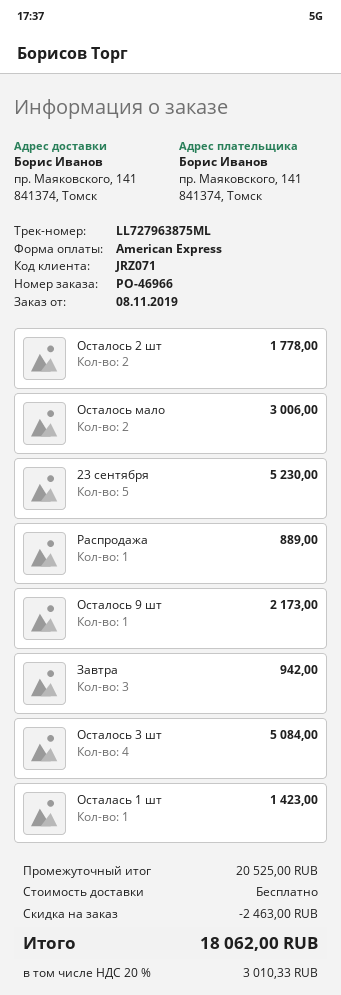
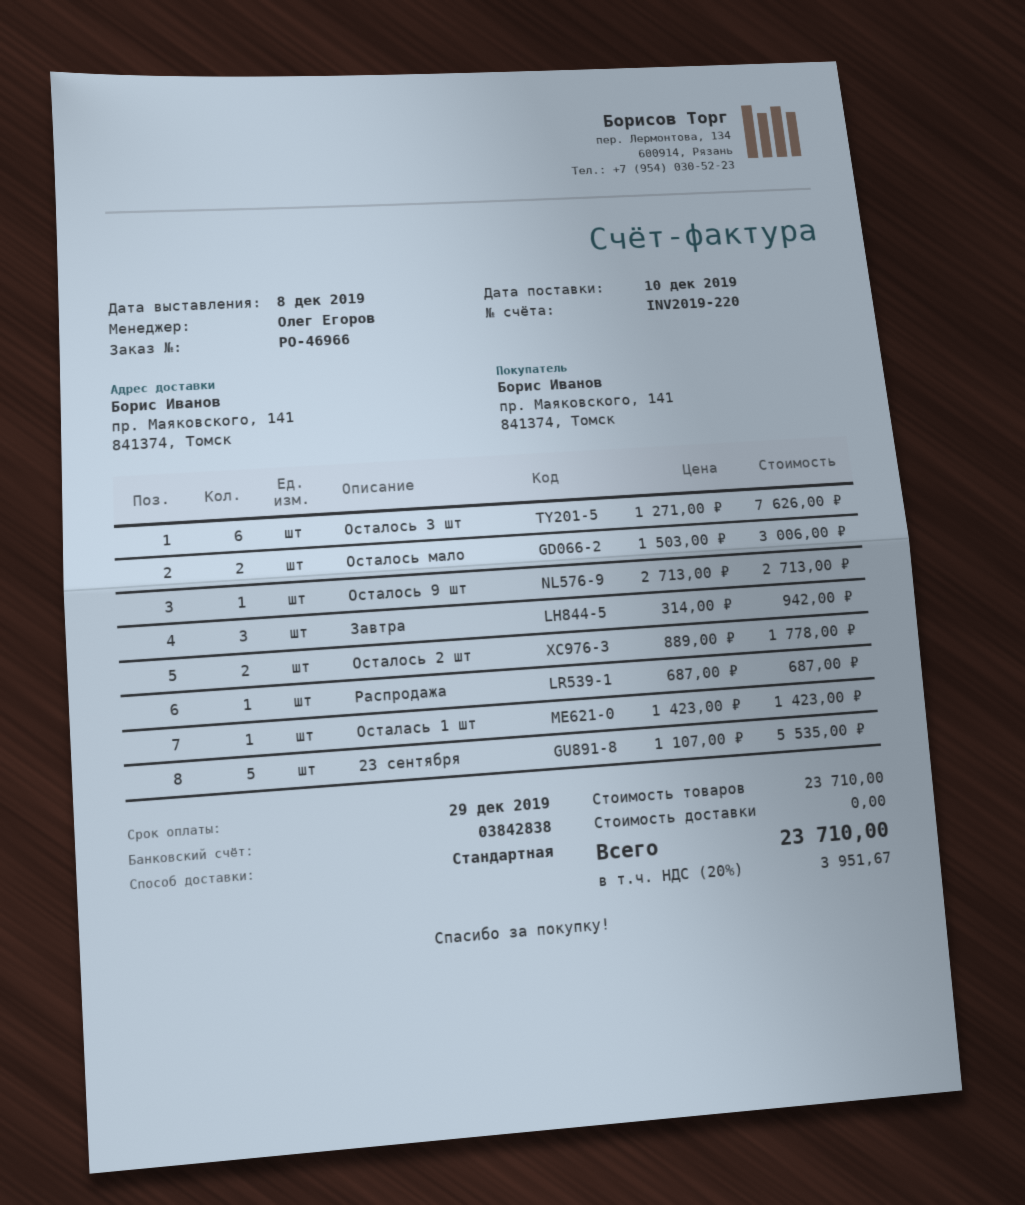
23 сентября: 5 for 5230.00 -> 5 for 5535.00
Распродажа: 1 for 889.00 -> 1 for 687.00
Осталось 9 шт: 1 for 2173.00 -> 1 for 2713.00
Осталось 3 шт: 4 for 5084.00 -> 6 for 7626.00
subtotal: 20525.00 -> 23710.00
discount: 2463.00 -> none
tax: 20% = 3010.33 -> 20% = 3951.67
total: 18062.00 -> 23710.00

